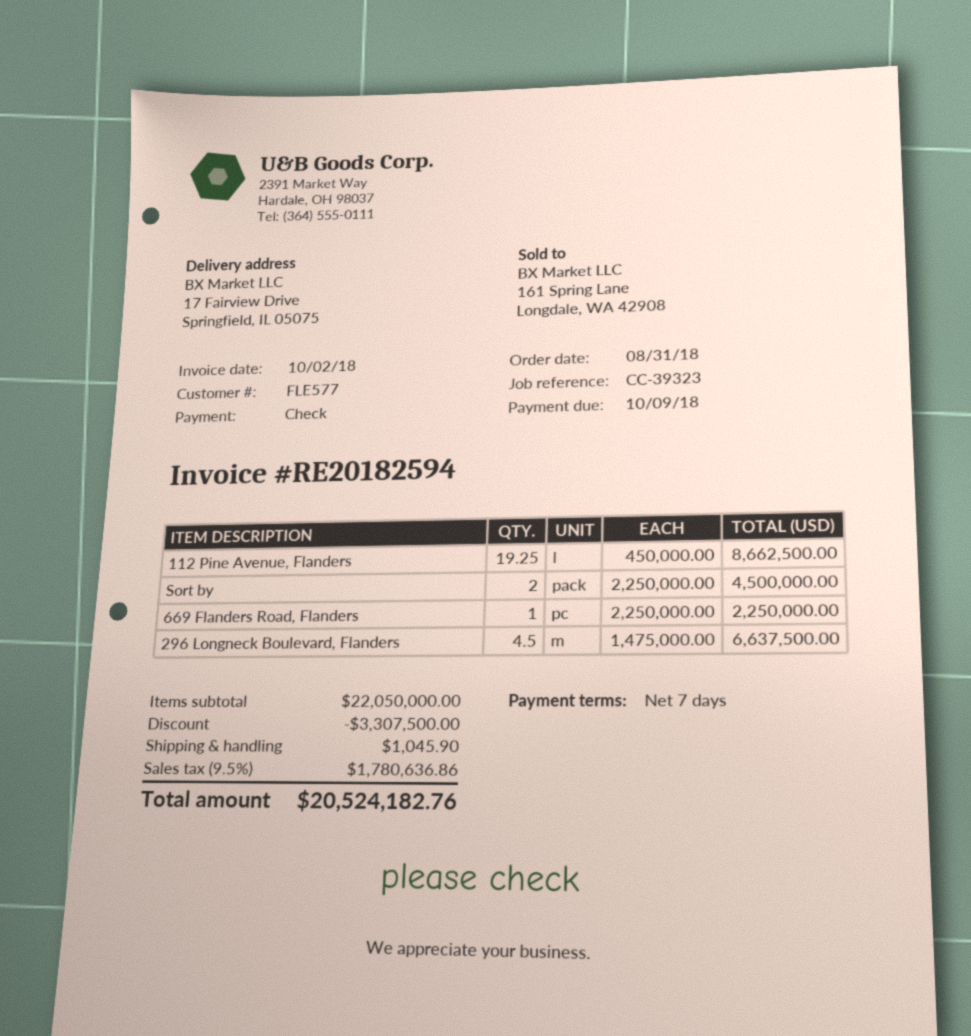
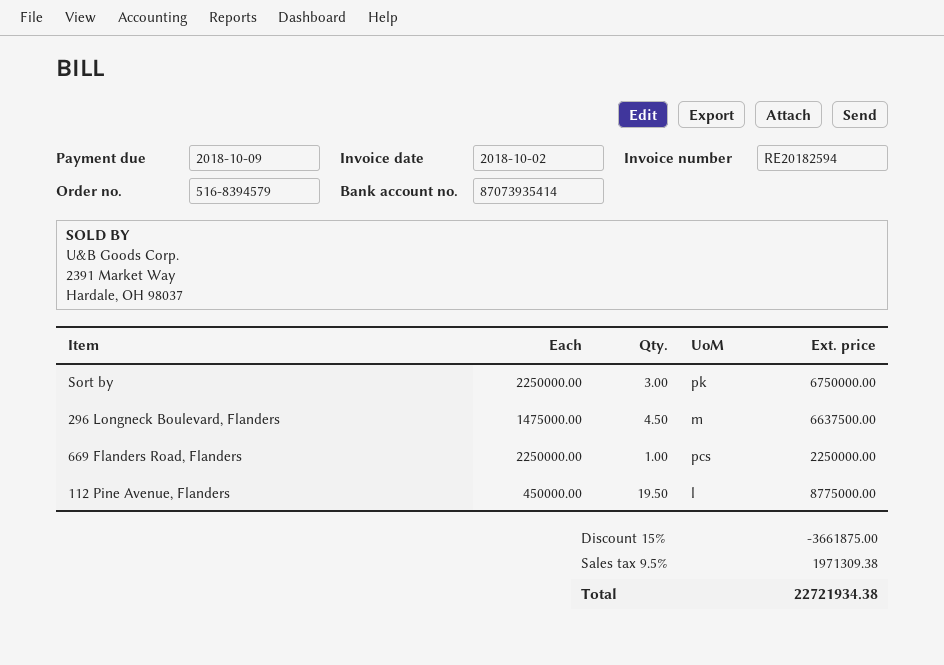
112 Pine Avenue, Flanders: 19.25 x 450000.00 = 8662500.00 -> 19.5 x 450000.00 = 8775000.00
Sort by: 2 x 2250000.00 = 4500000.00 -> 3 x 2250000.00 = 6750000.00
discount: 3307500.00 -> 3661875.00
shipping: 1045.90 -> none
tax: 9.5% = 1780636.86 -> 9.5% = 1971309.38
total: 20524182.76 -> 22721934.38

